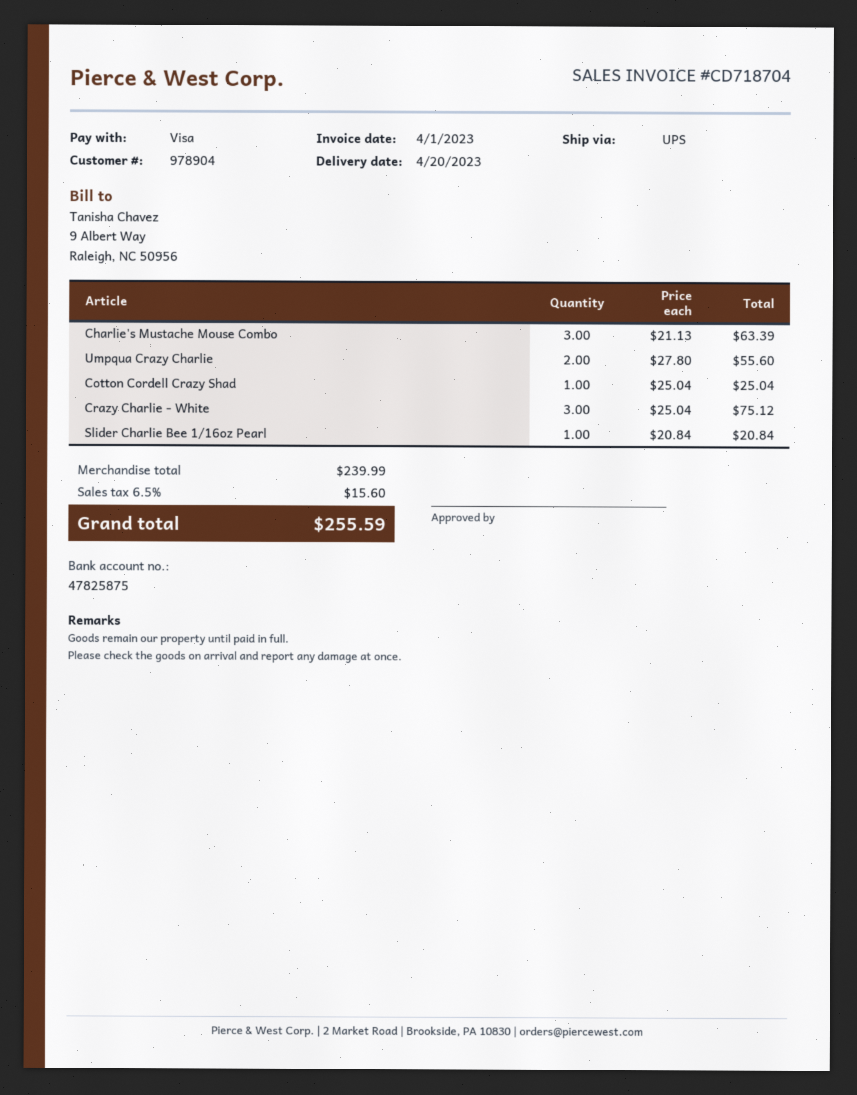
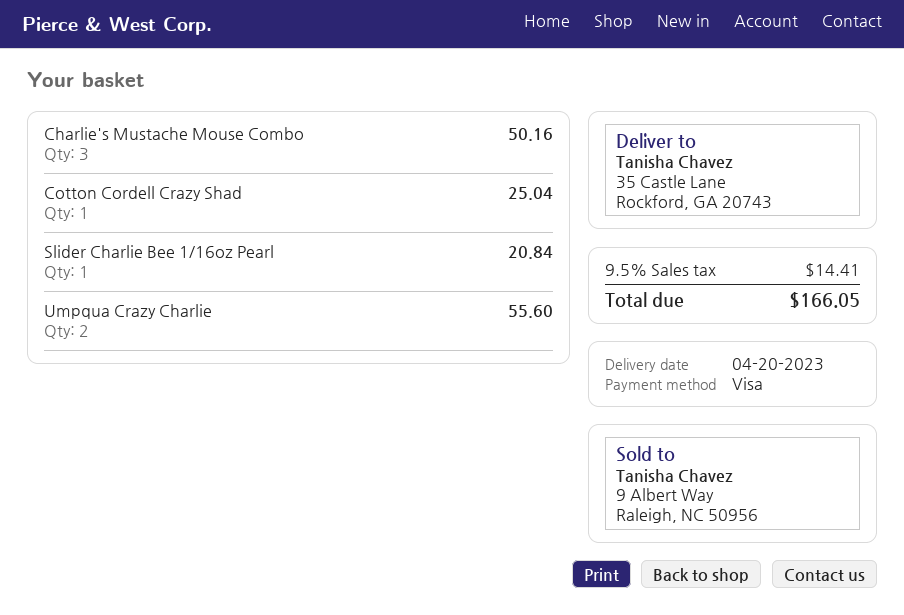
Charlie's Mustache Mouse Combo: 3 for 63.39 -> 3 for 50.16
Crazy Charlie - White: 3 for 75.12 -> none
tax: 6.5% = 15.60 -> 9.5% = 14.41
total: 255.59 -> 166.05

